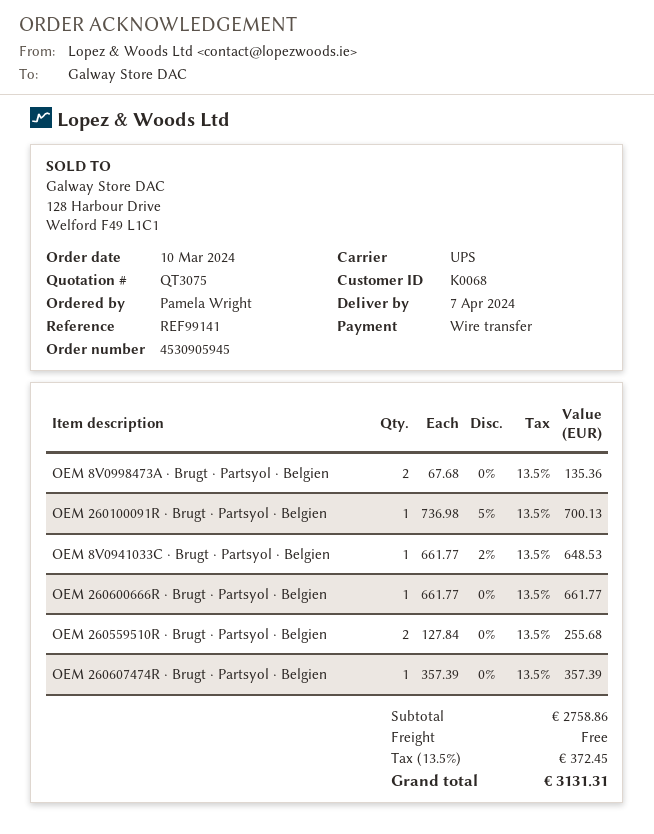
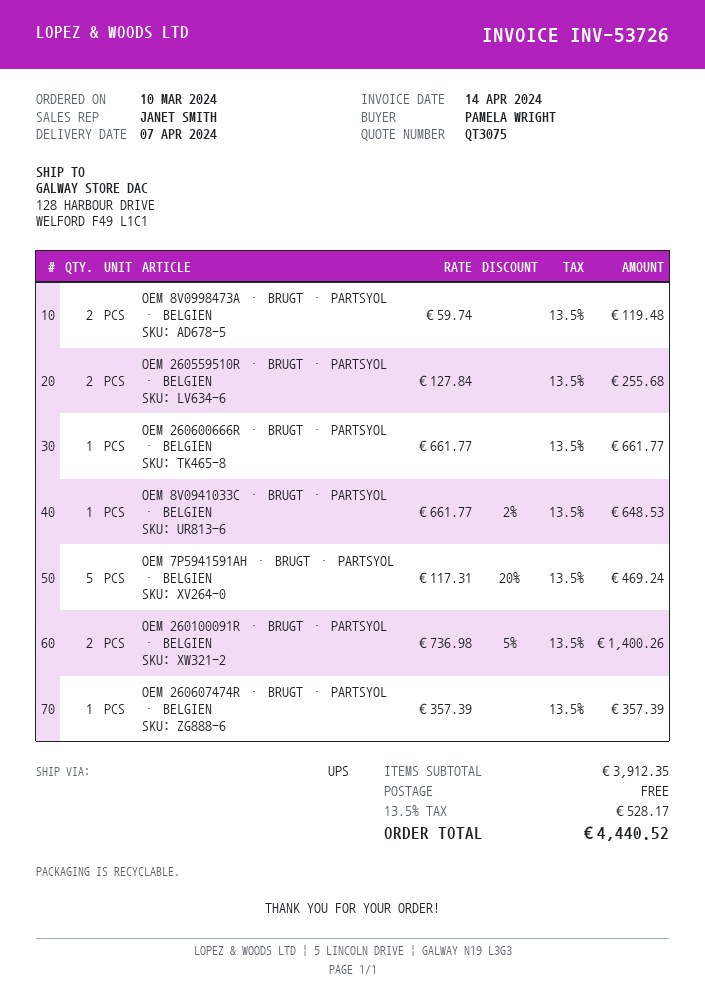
OEM 8V0998473A · Brugt · Partsyol · Belgien: 2 x 67.68 = 135.36 -> 2 x 59.74 = 119.48
OEM 260100091R · Brugt · Partsyol · Belgien: 1 x 736.98 - 5% = 700.13 -> 2 x 736.98 - 5% = 1400.26
OEM 7P5941591AH · BRUGT · PARTSYOL · BELGIEN: none -> 5 x 117.31 - 20% = 469.24
subtotal: 2758.86 -> 3912.35
tax: 13.5% = 372.45 -> 13.5% = 528.17
total: 3131.31 -> 4440.52

